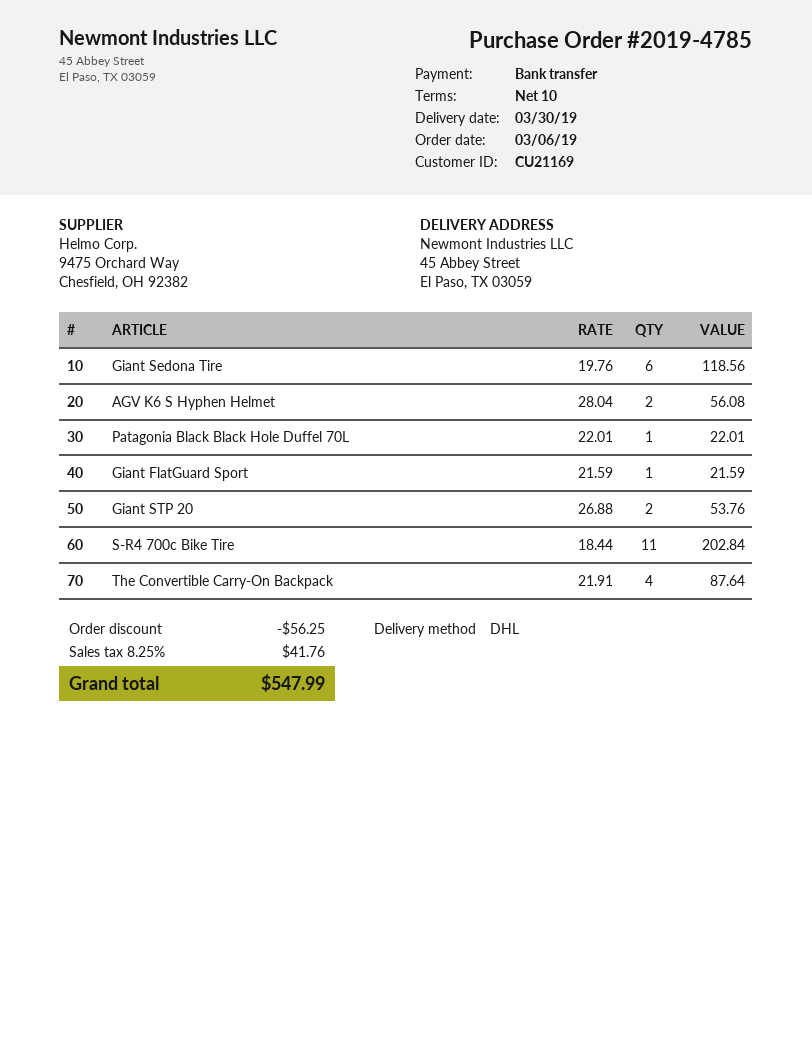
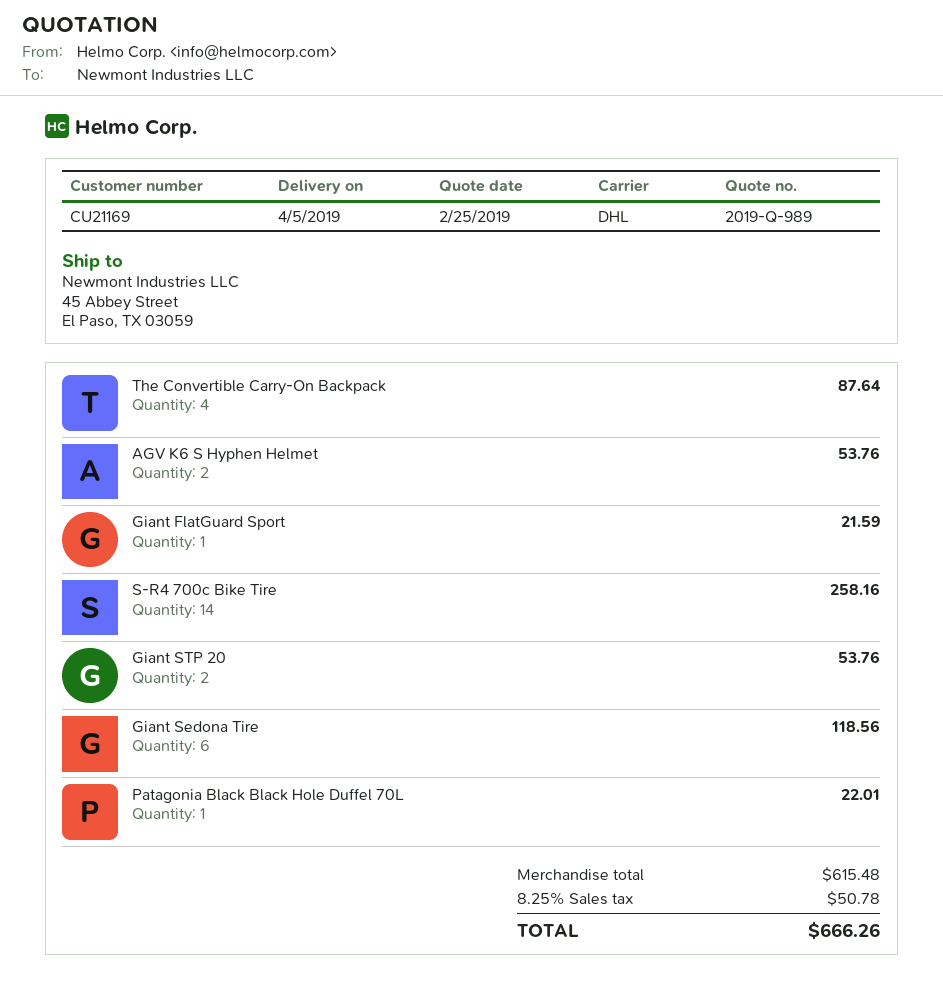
delivery date: 2019-03-30 -> 2019-04-05
AGV K6 S Hyphen Helmet: 2 for 56.08 -> 2 for 53.76
S-R4 700c Bike Tire: 11 for 202.84 -> 14 for 258.16
discount: 56.25 -> none
tax: 8.25% = 41.76 -> 8.25% = 50.78
total: 547.99 -> 666.26

